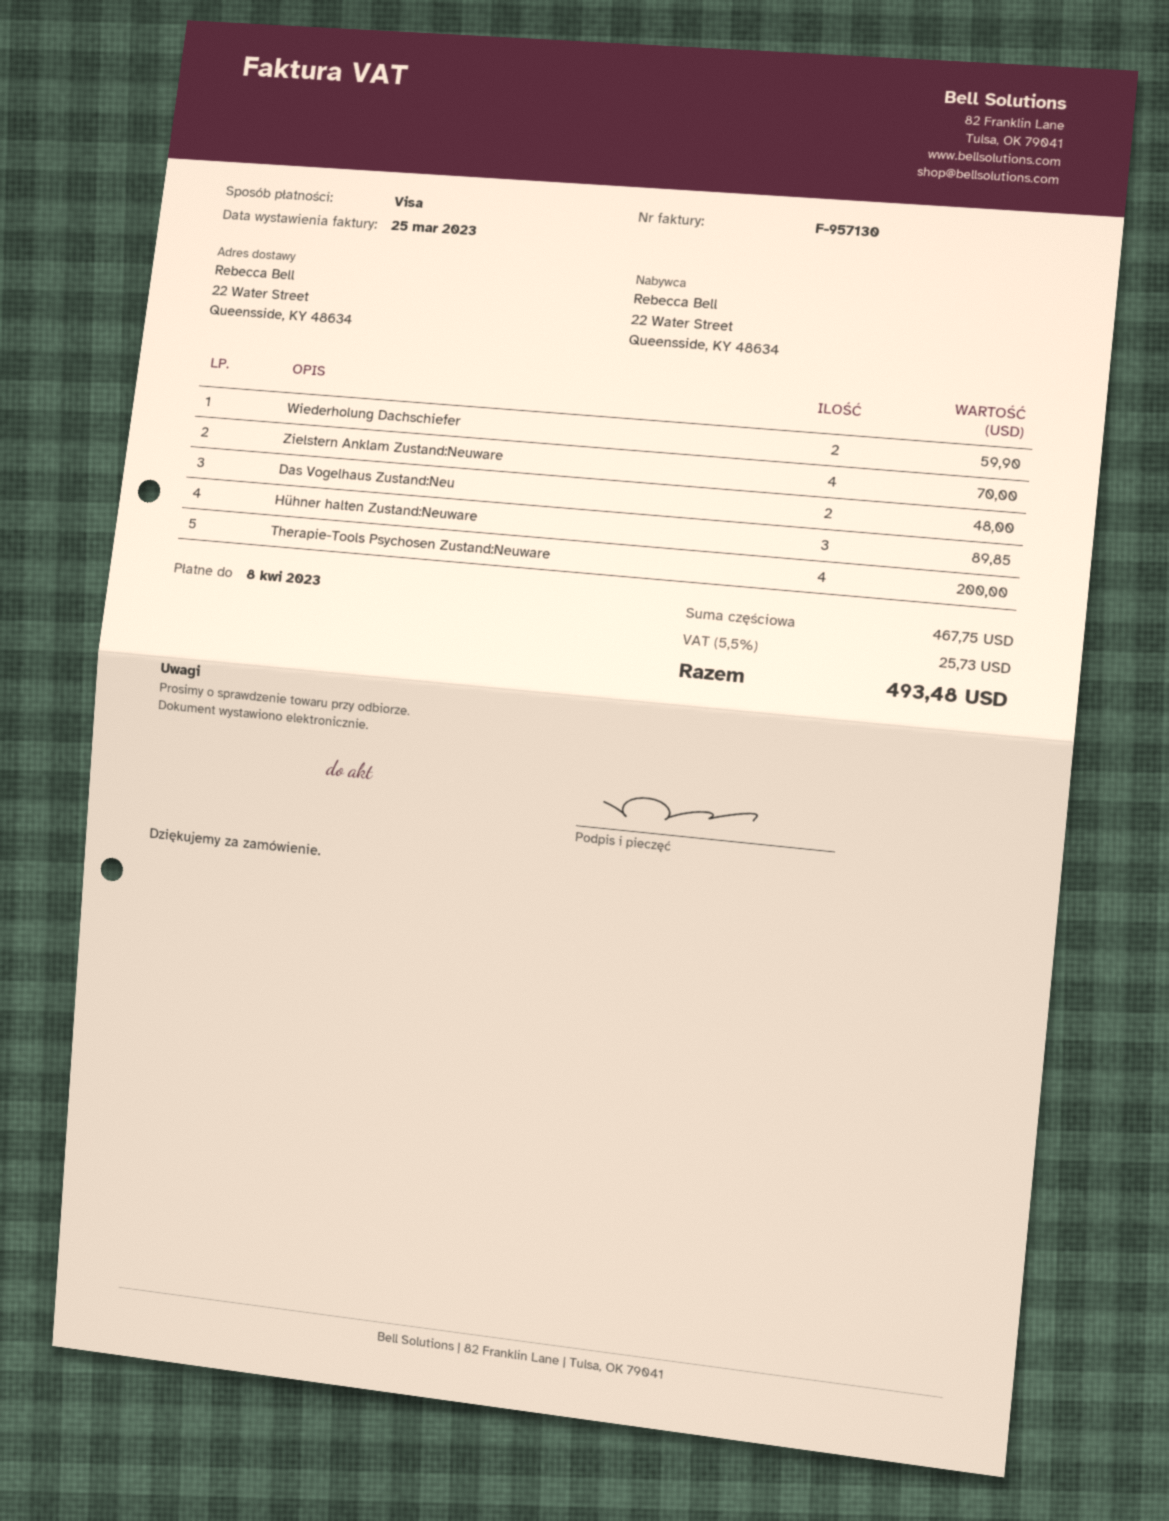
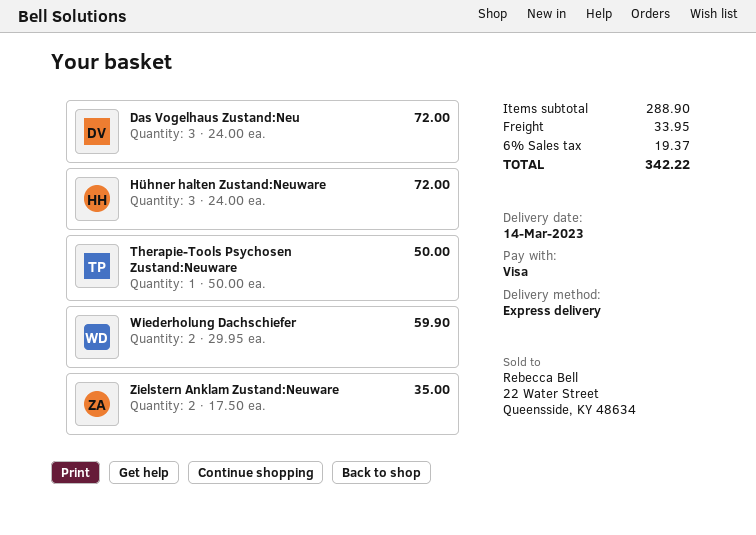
Zielstern Anklam Zustand:Neuware: 4 for 70.00 -> 2 for 35.00
Das Vogelhaus Zustand:Neu: 2 for 48.00 -> 3 for 72.00
Hühner halten Zustand:Neuware: 3 for 89.85 -> 3 for 72.00
Therapie-Tools Psychosen Zustand:Neuware: 4 for 200.00 -> 1 for 50.00
subtotal: 467.75 -> 288.90
shipping: none -> 33.95
tax: 5.5% = 25.73 -> 6% = 19.37
total: 493.48 -> 342.22

